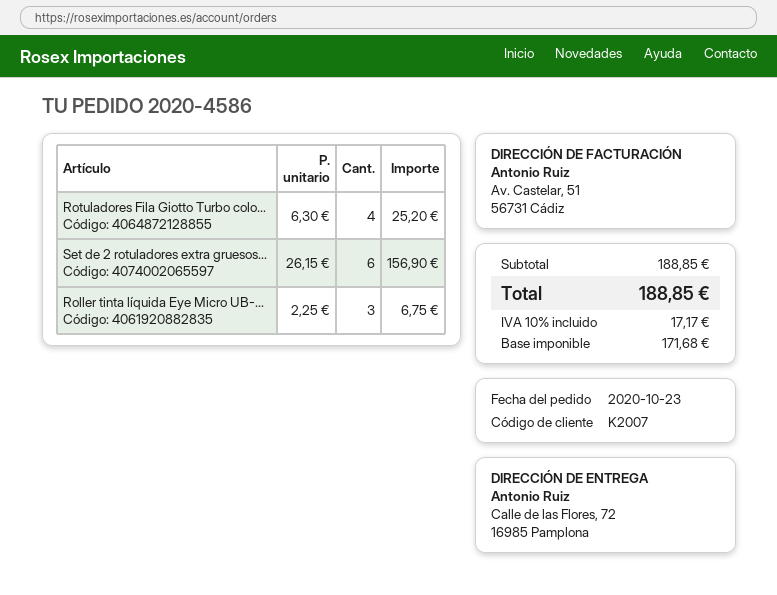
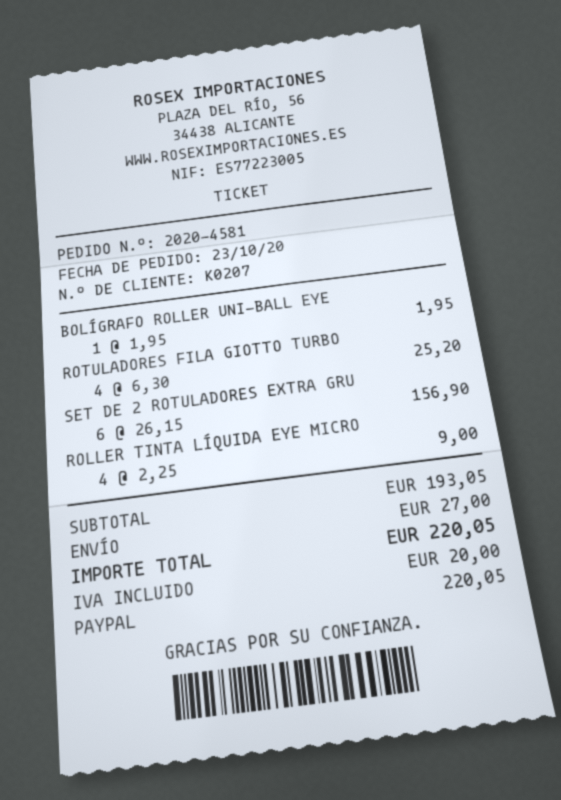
order number: 2020-4586 -> 2020-4581
customer number: K2007 -> K0207
Roller tinta líquida Eye Micro UB-...: 3 x 2.25 = 6.75 -> 4 x 2.25 = 9.00
BOLÍGRAFO ROLLER UNI-BALL EYE: none -> 1 x 1.95 = 1.95
subtotal: 188.85 -> 193.05
shipping: none -> 27.00
tax: 17.17 -> 20.00
total: 188.85 -> 220.05

